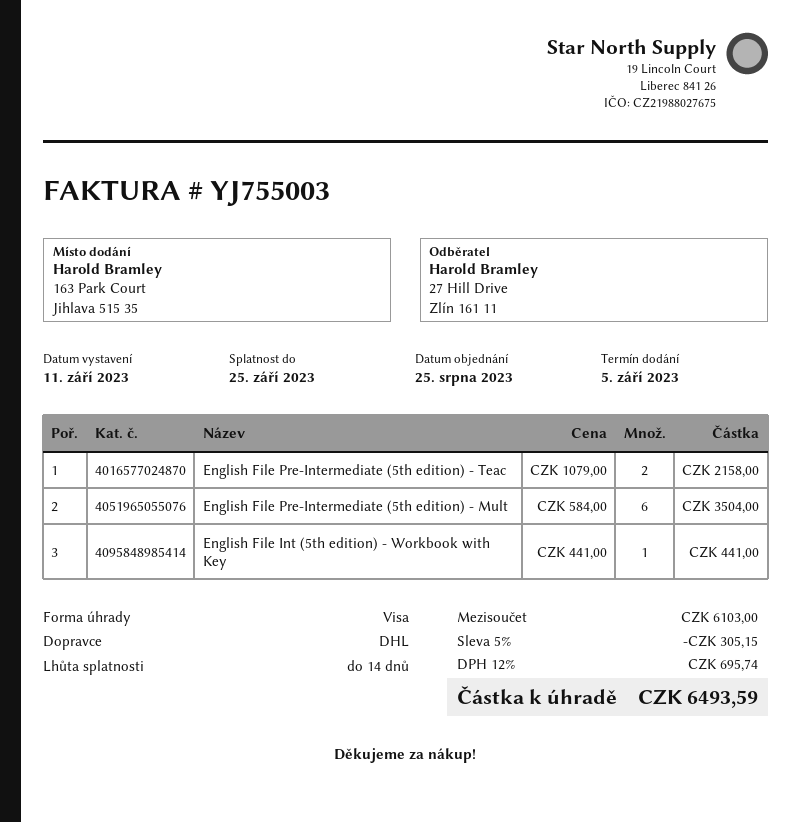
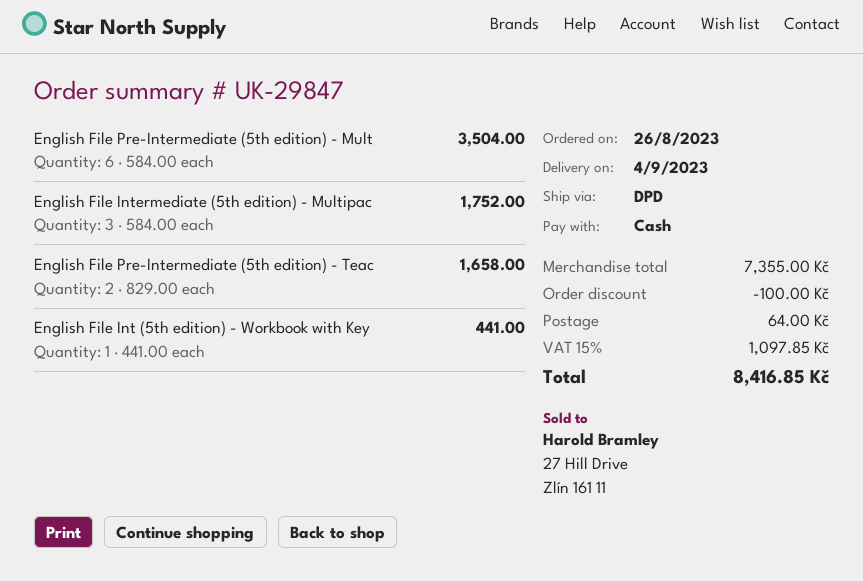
order date: 2023-08-25 -> 2023-08-26
delivery date: 2023-09-05 -> 2023-09-04
payment method: Visa -> cash
shipping method: DHL -> DPD
English File Pre-Intermediate (5th edition) - Teac: 2 x 1079.00 = 2158.00 -> 2 x 829.00 = 1658.00
English File Intermediate (5th edition) - Multipac: none -> 3 x 584.00 = 1752.00
subtotal: 6103.00 -> 7355.00
discount: 305.15 -> 100.00
shipping: none -> 64.00
tax: 12% = 695.74 -> 15% = 1097.85
total: 6493.59 -> 8416.85

